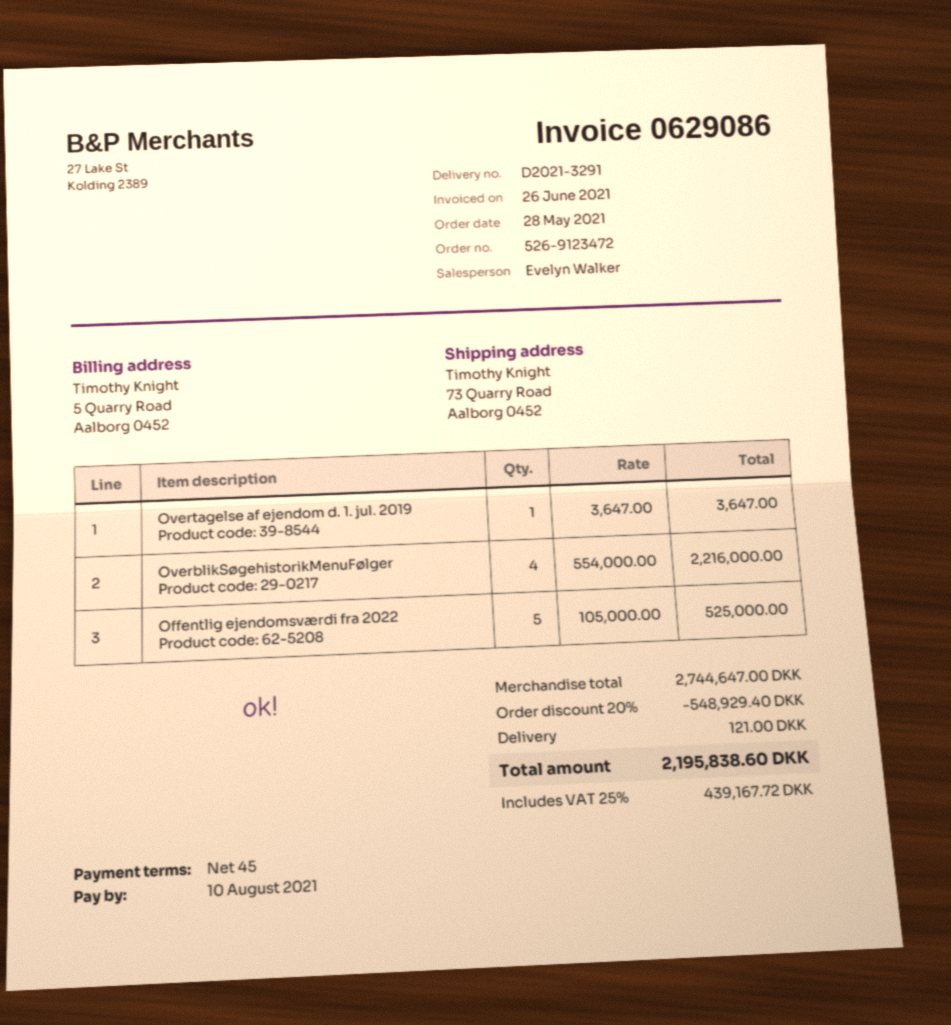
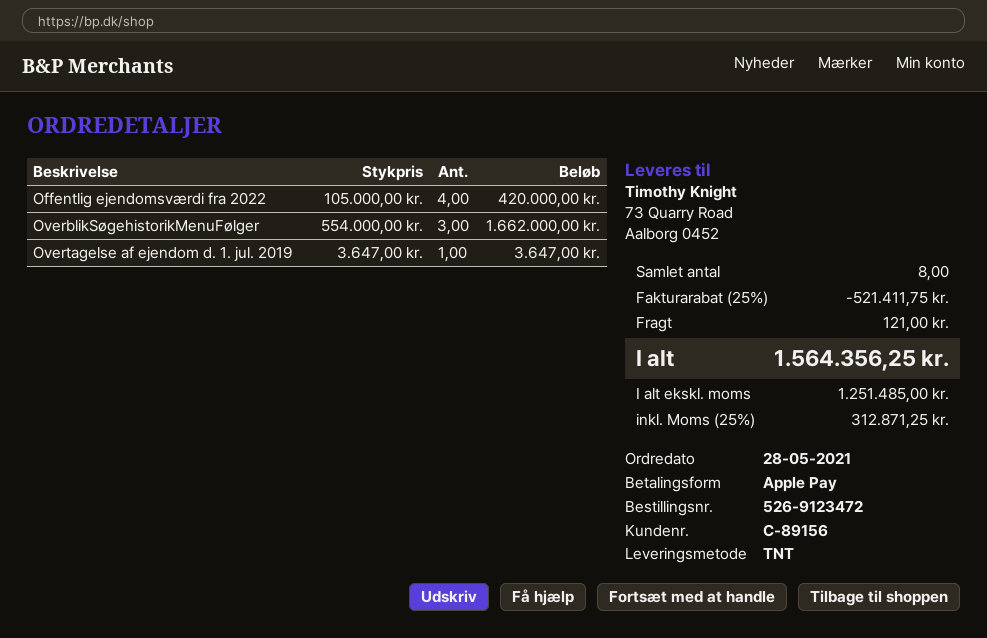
OverblikSøgehistorikMenuFølger: 4 x 554000.00 = 2216000.00 -> 3 x 554000.00 = 1662000.00
Offentlig ejendomsværdi fra 2022: 5 x 105000.00 = 525000.00 -> 4 x 105000.00 = 420000.00
discount: 20% = 548929.40 -> 25% = 521411.75
tax: 25% = 439167.72 -> 25% = 312871.25
total: 2195838.60 -> 1564356.25

